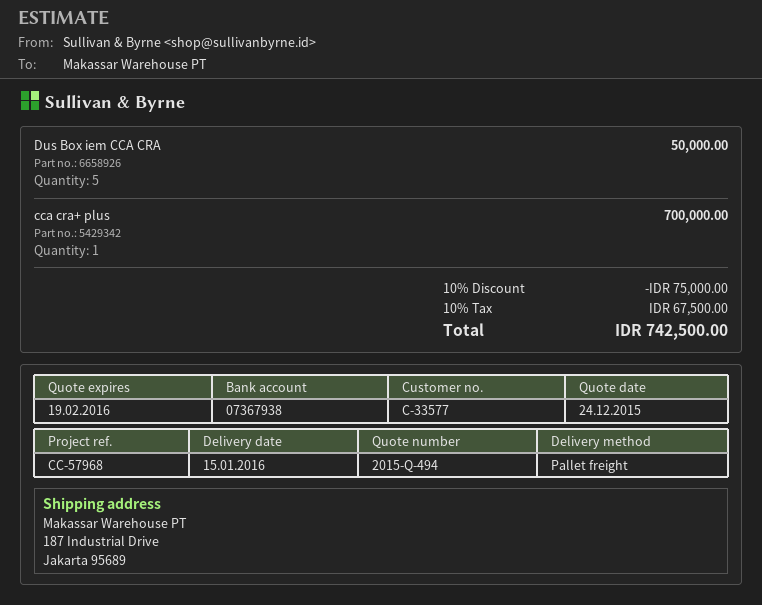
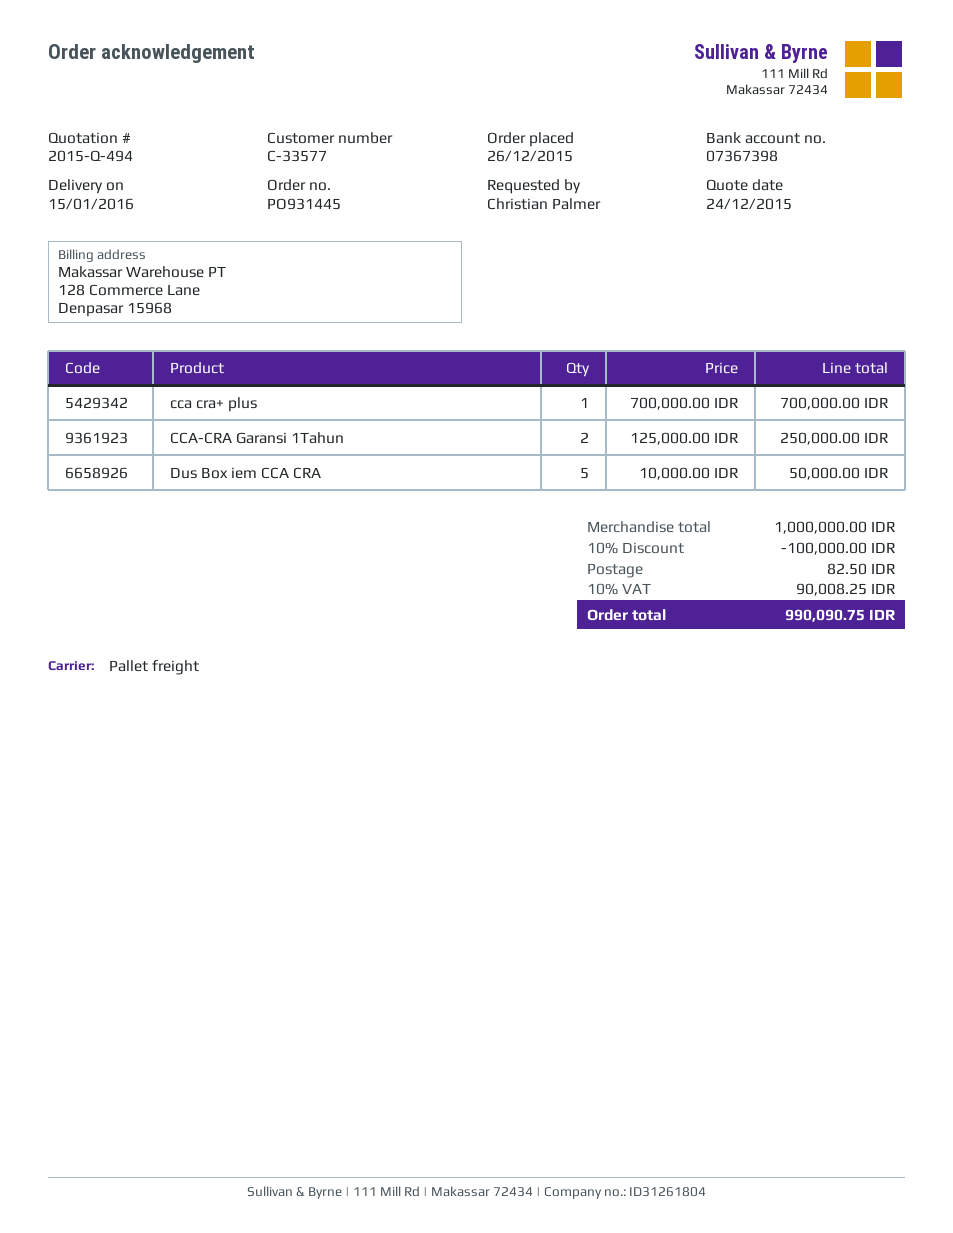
bank account: 07367938 -> 07367398
CCA-CRA Garansi 1Tahun: none -> 2 for 250000.00
discount: 10% = 75000.00 -> 10% = 100000.00
shipping: none -> 82.50
tax: 10% = 67500.00 -> 10% = 90008.25
total: 742500.00 -> 990090.75

